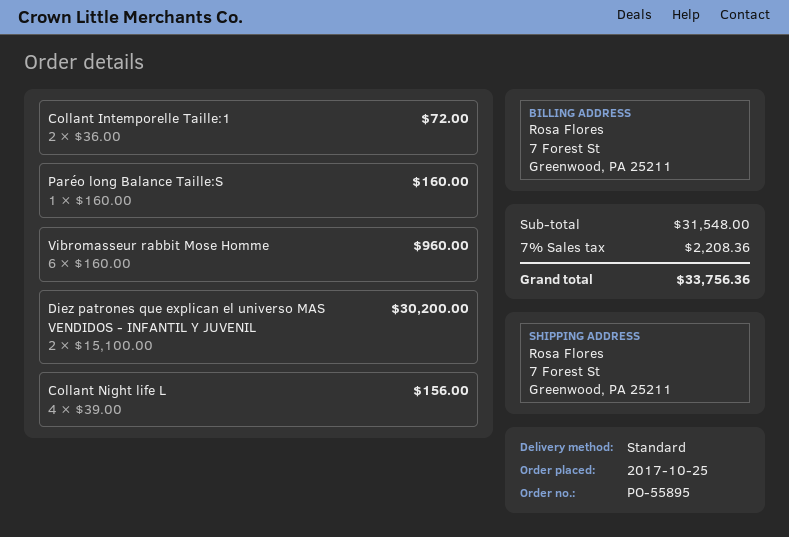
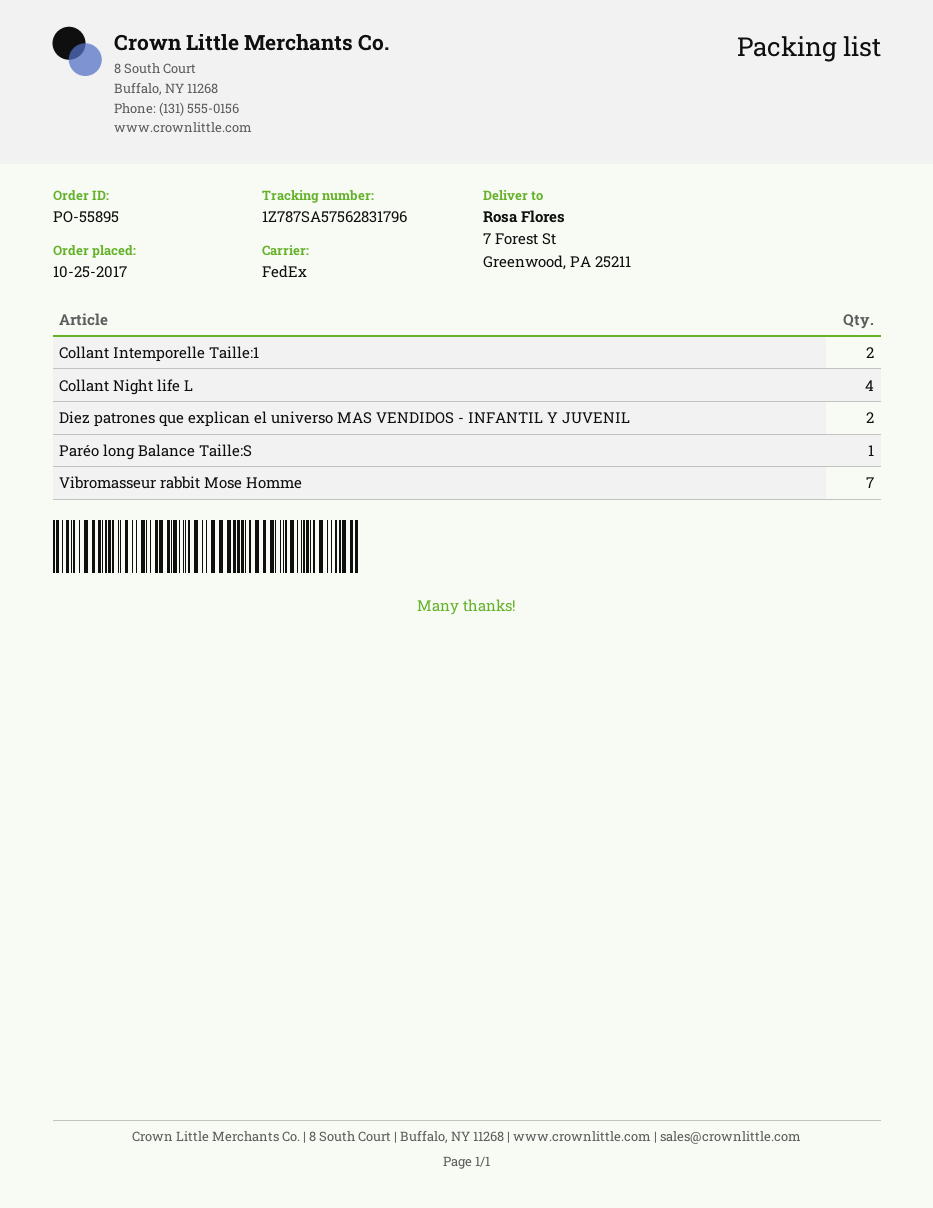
shipping method: standard -> FedEx
Vibromasseur rabbit Mose Homme: 6 -> 7

